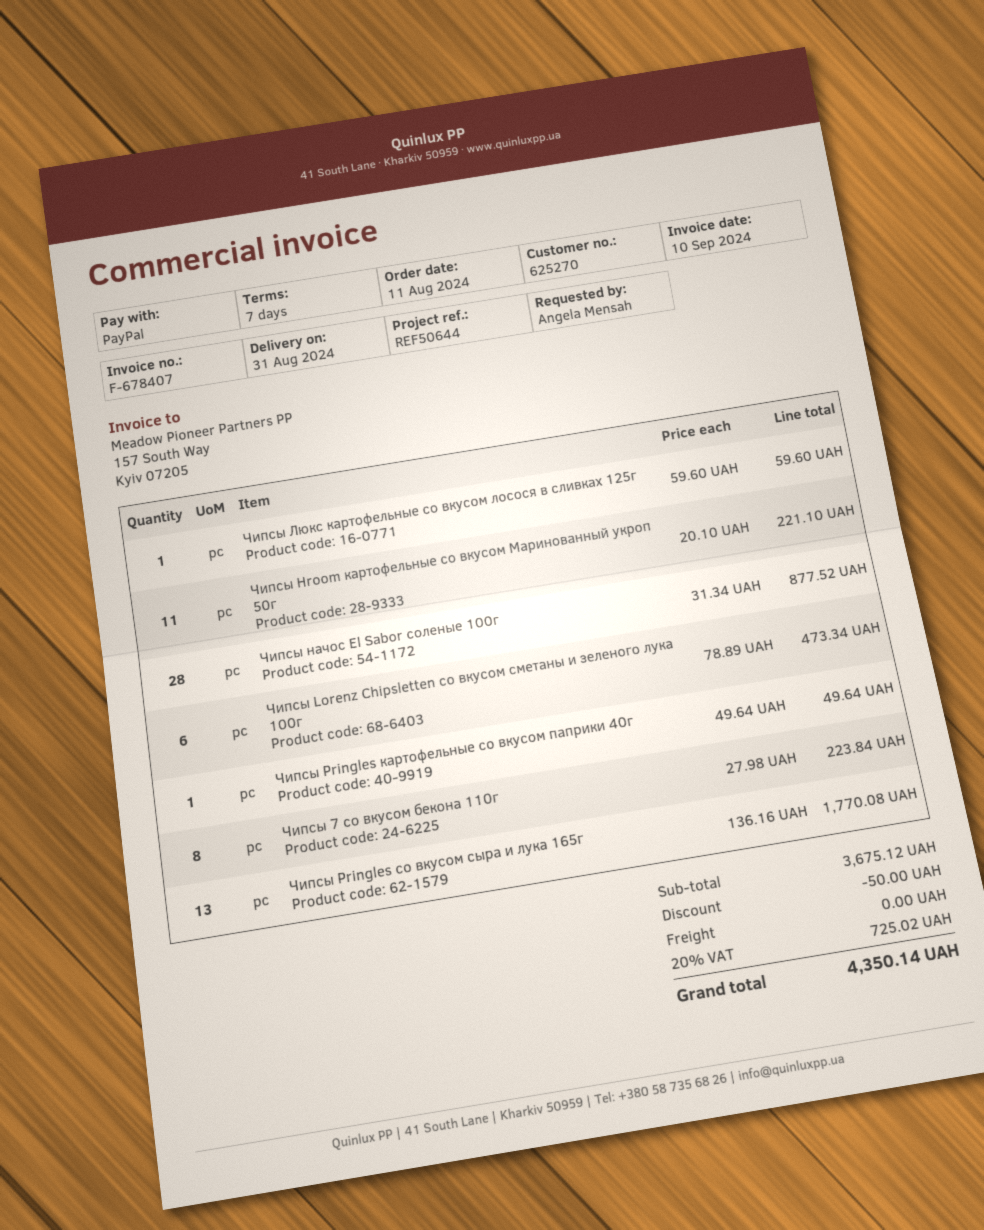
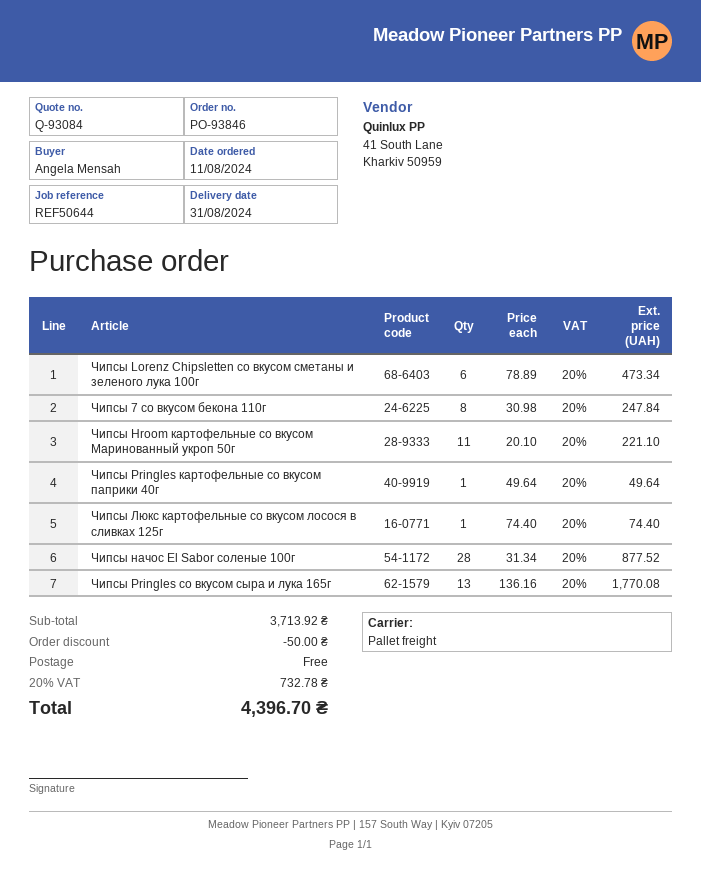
Чипсы Люкс картофельные со вкусом лосося в сливках 125г: 1 x 59.60 = 59.60 -> 1 x 74.40 = 74.40
Чипсы 7 со вкусом бекона 110г: 8 x 27.98 = 223.84 -> 8 x 30.98 = 247.84
subtotal: 3675.12 -> 3713.92
tax: 20% = 725.02 -> 20% = 732.78
total: 4350.14 -> 4396.70

